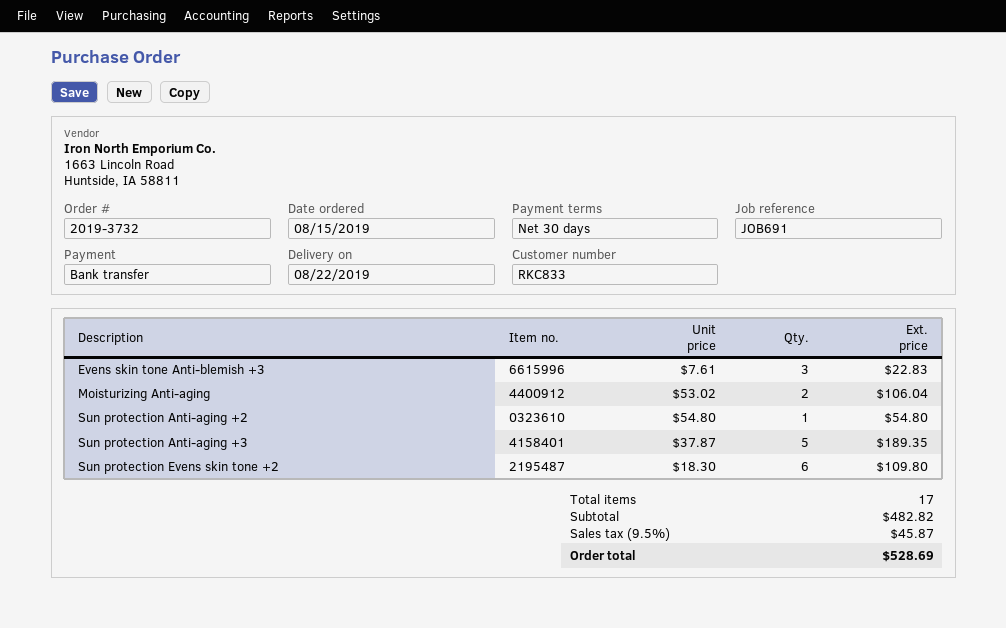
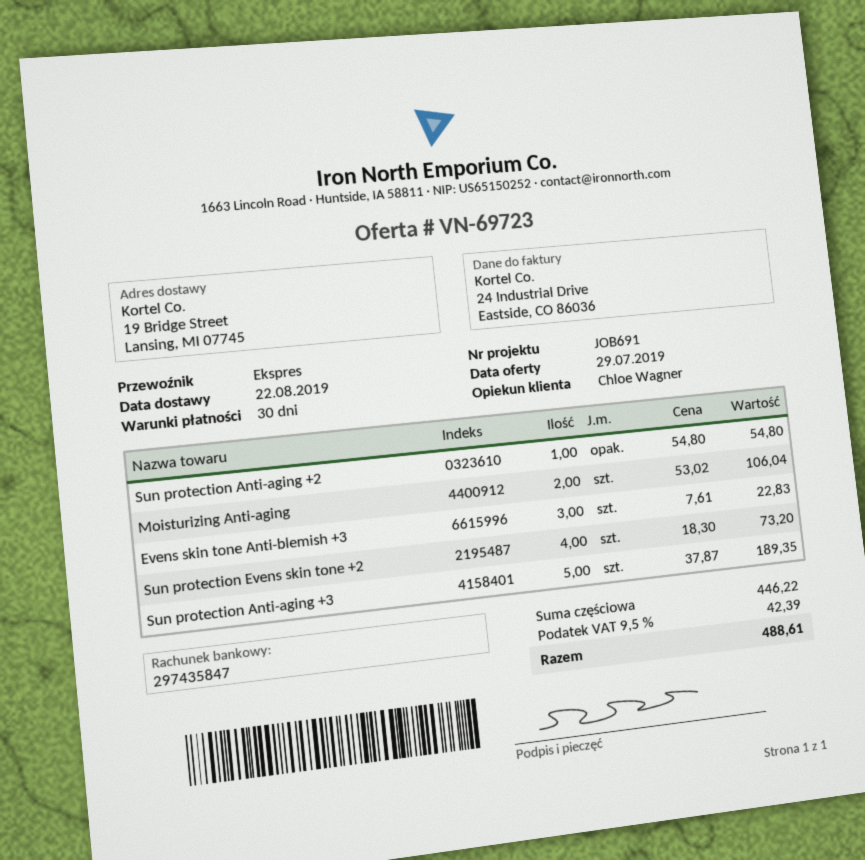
Sun protection Evens skin tone +2: 6 x 18.30 = 109.80 -> 4 x 18.30 = 73.20
subtotal: 482.82 -> 446.22
tax: 9.5% = 45.87 -> 9.5% = 42.39
total: 528.69 -> 488.61

